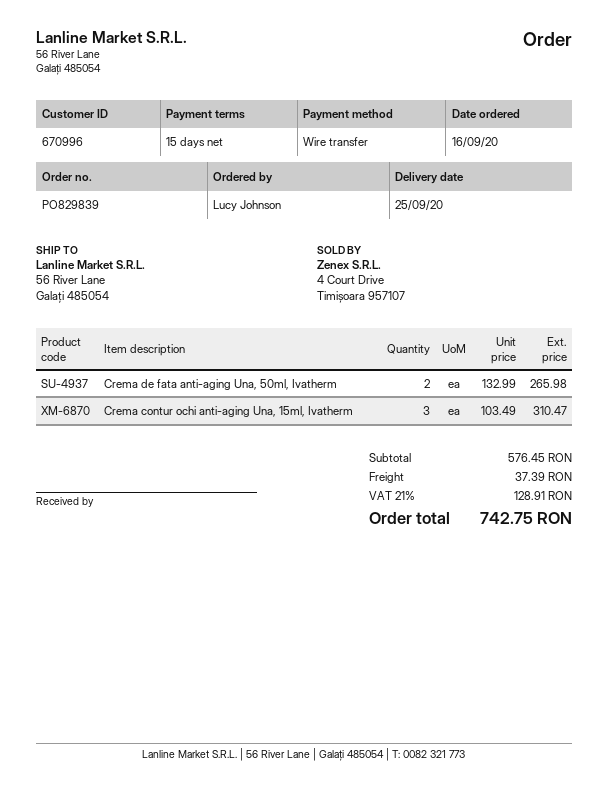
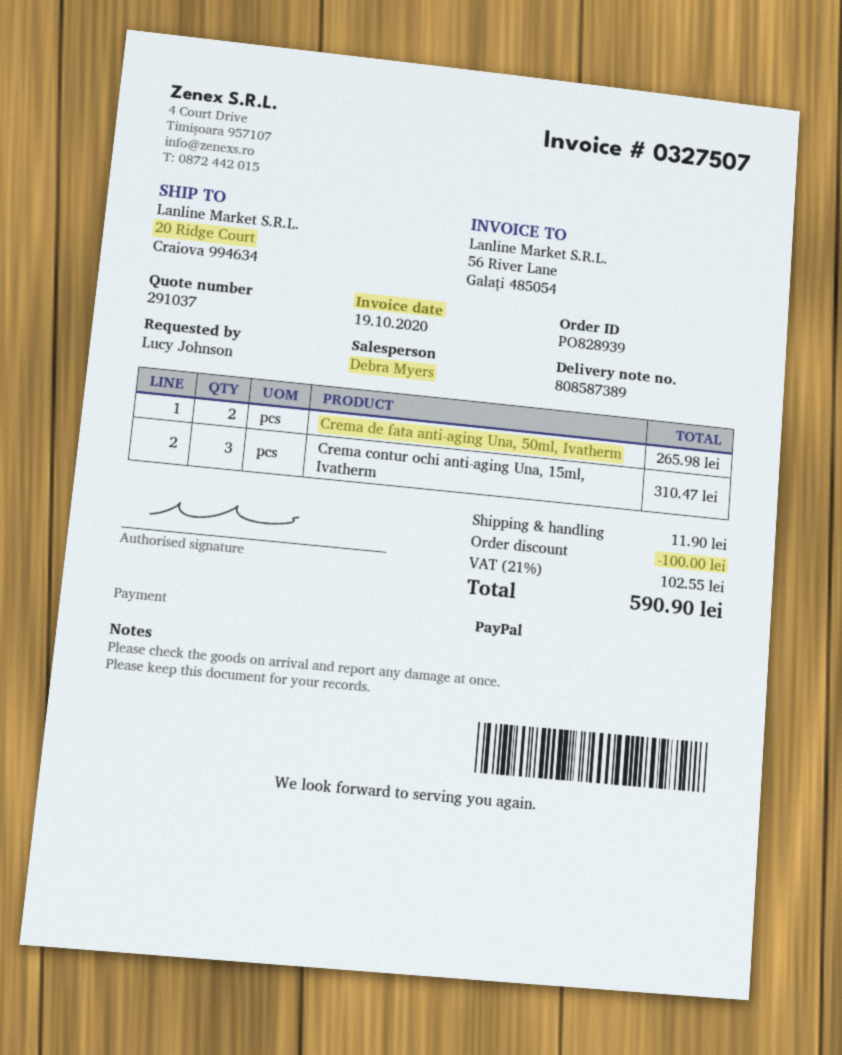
order number: PO829839 -> PO828939
payment method: bank transfer -> PayPal
ship to: 56 River Lane, Galați 485054 -> 20 Ridge Court, Craiova 994634
discount: none -> 100.00
shipping: 37.39 -> 11.90
tax: 21% = 128.91 -> 21% = 102.55
total: 742.75 -> 590.90

